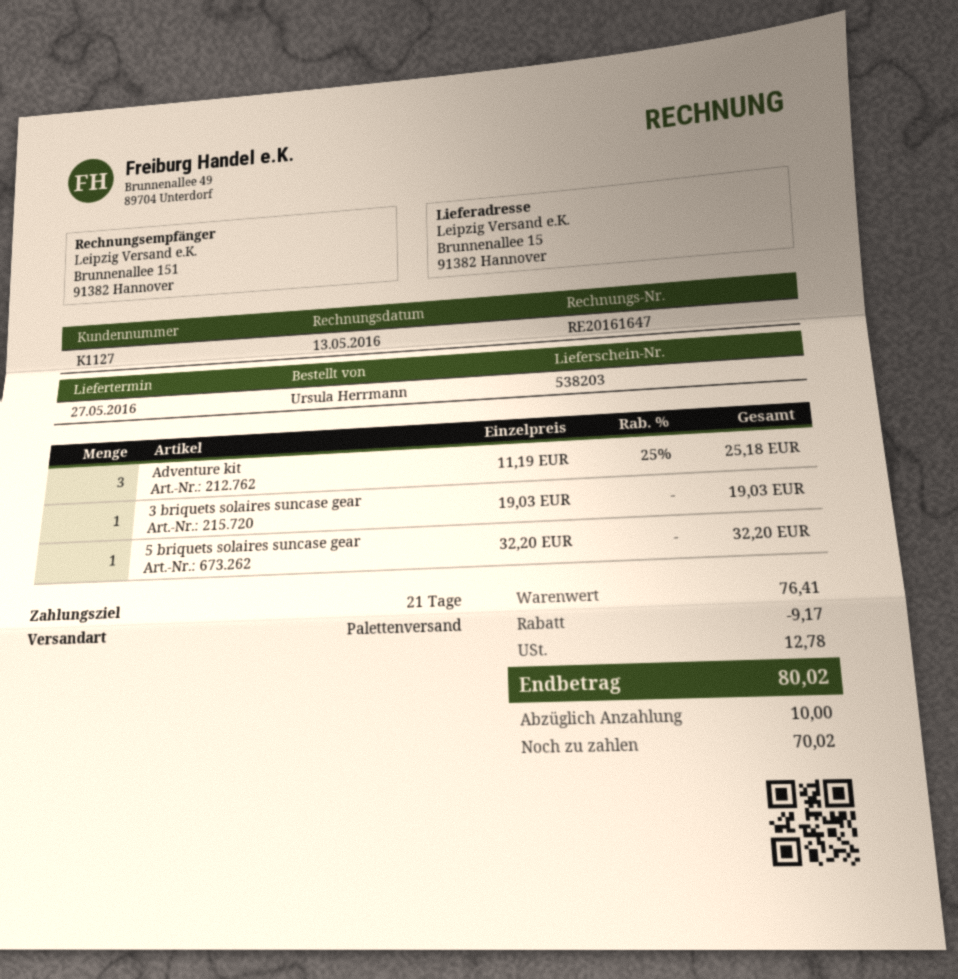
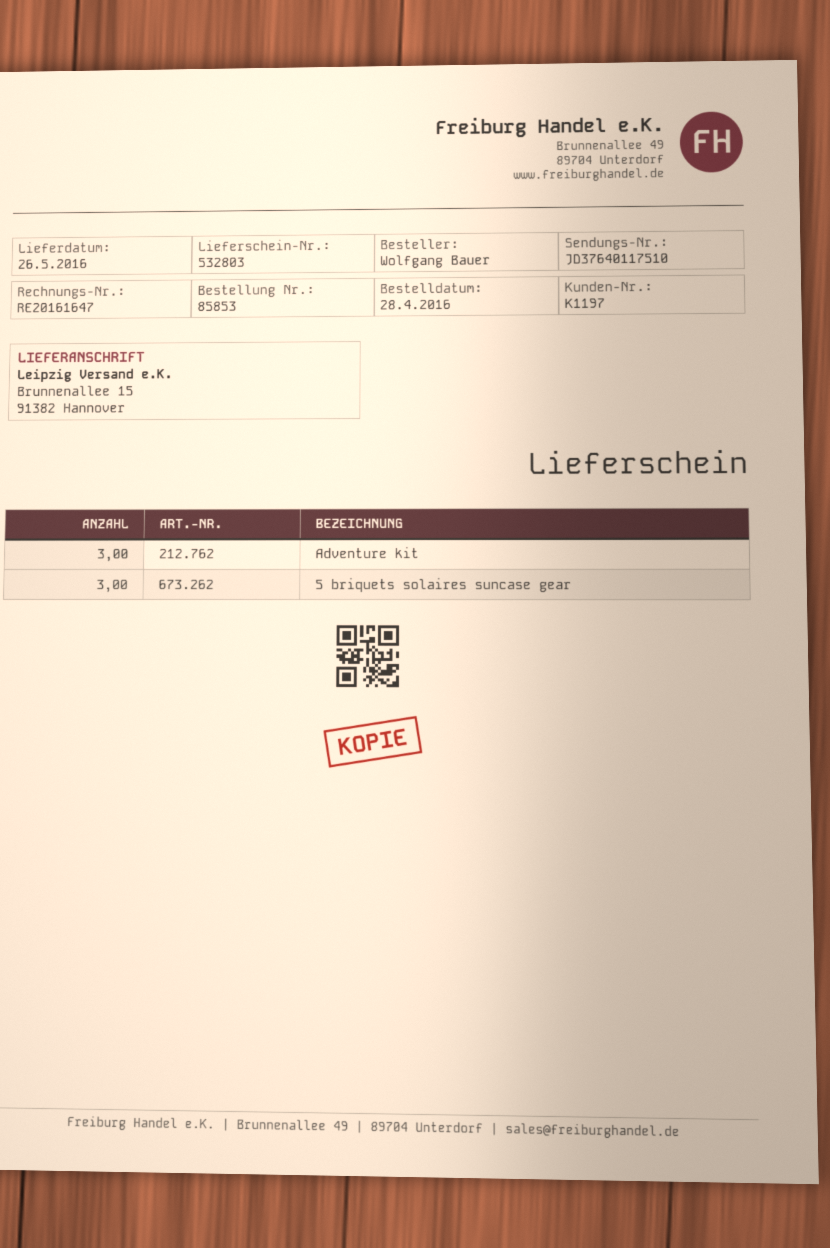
delivery note number: 538203 -> 532803
delivery date: 2016-05-27 -> 2016-05-26
customer number: K1127 -> K1197
ordered by: Ursula Herrmann -> Wolfgang Bauer
3 briquets solaires suncase gear: 1 -> none
5 briquets solaires suncase gear: 1 -> 3

